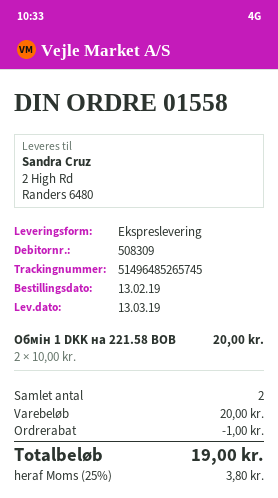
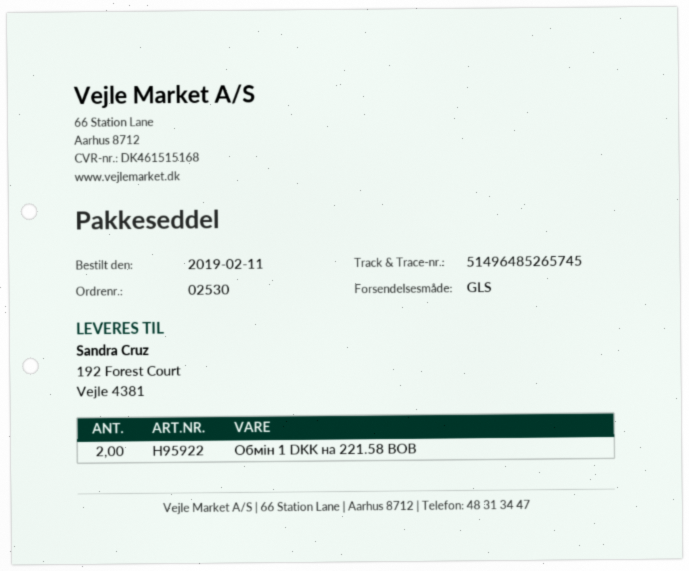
order number: 01558 -> 02530
order date: 2019-02-13 -> 2019-02-11
shipping method: express -> GLS
ship to: 2 High Rd, Randers 6480 -> 192 Forest Court, Vejle 4381

